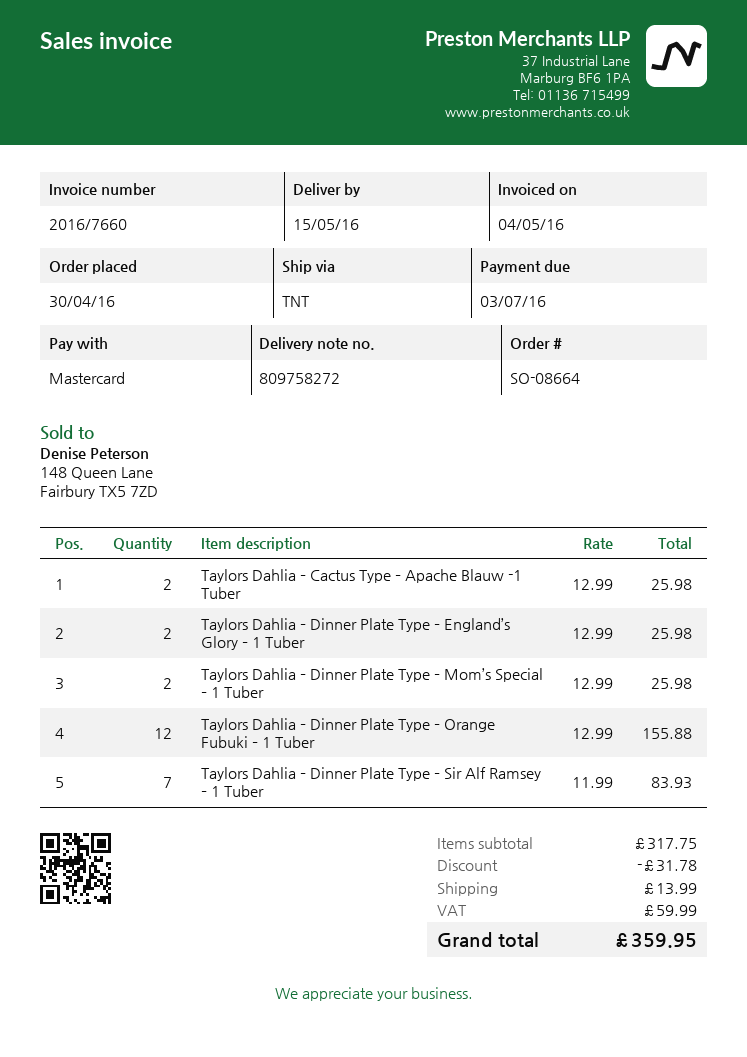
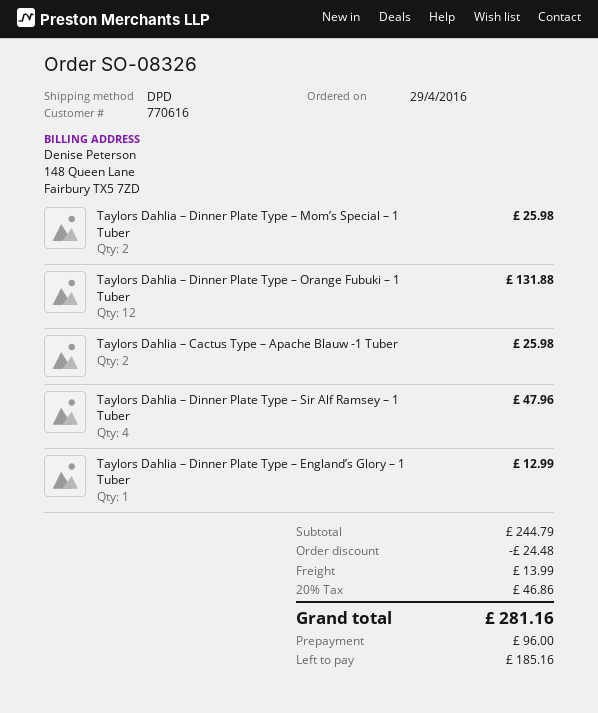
order number: SO-08664 -> SO-08326
order date: 2016-04-30 -> 2016-04-29
shipping method: TNT -> DPD
Taylors Dahlia – Dinner Plate Type – England’s Glory – 1 Tuber: 2 for 25.98 -> 1 for 12.99
Taylors Dahlia – Dinner Plate Type – Orange Fubuki – 1 Tuber: 12 for 155.88 -> 12 for 131.88
Taylors Dahlia – Dinner Plate Type – Sir Alf Ramsey – 1 Tuber: 7 for 83.93 -> 4 for 47.96
subtotal: 317.75 -> 244.79
discount: 31.78 -> 24.48
tax: 59.99 -> 46.86
total: 359.95 -> 281.16

